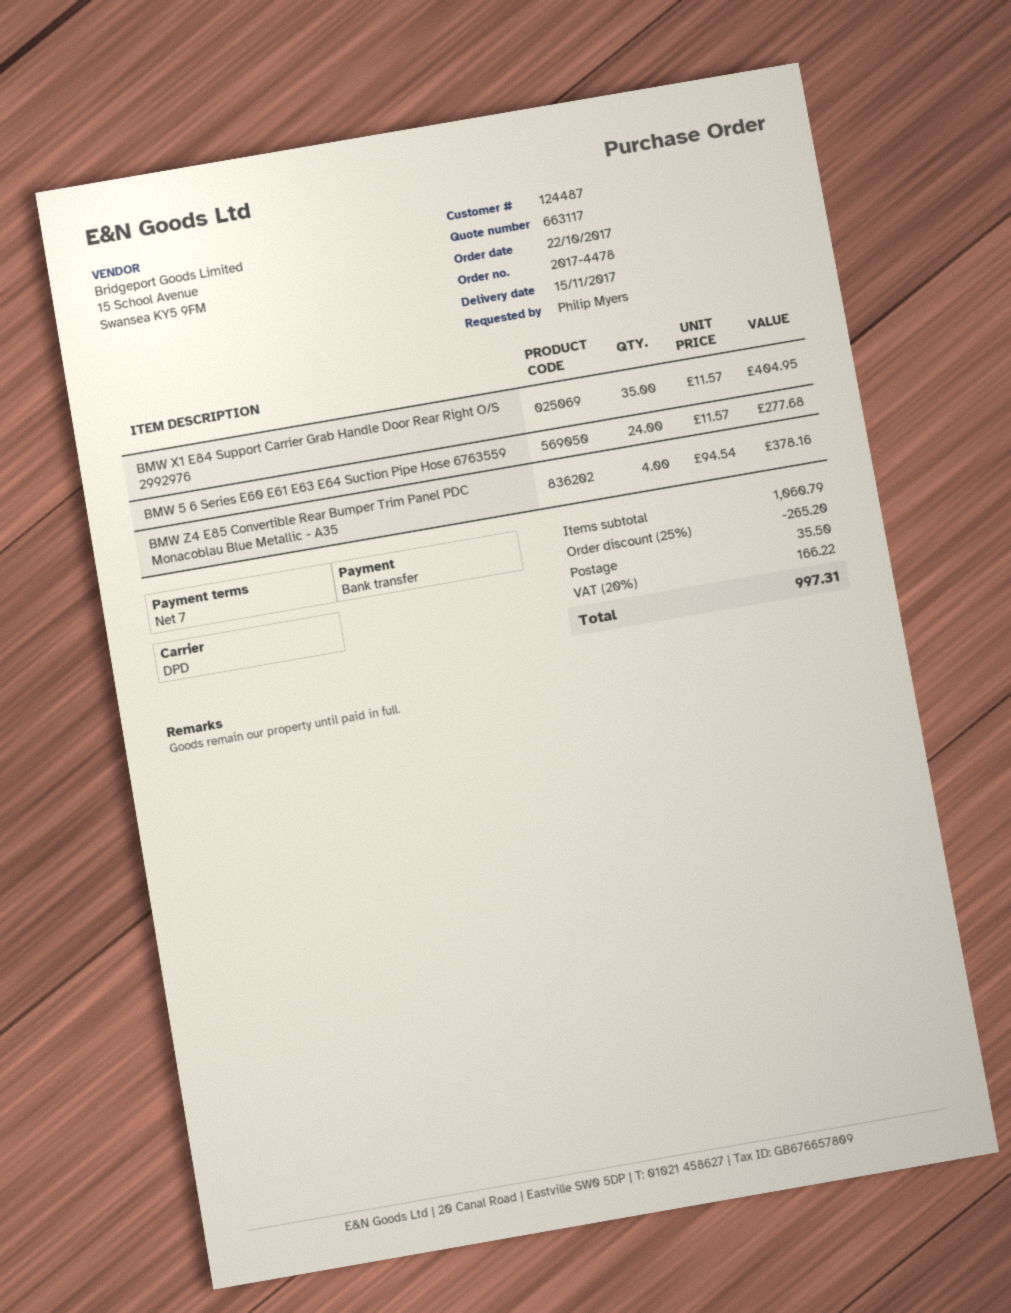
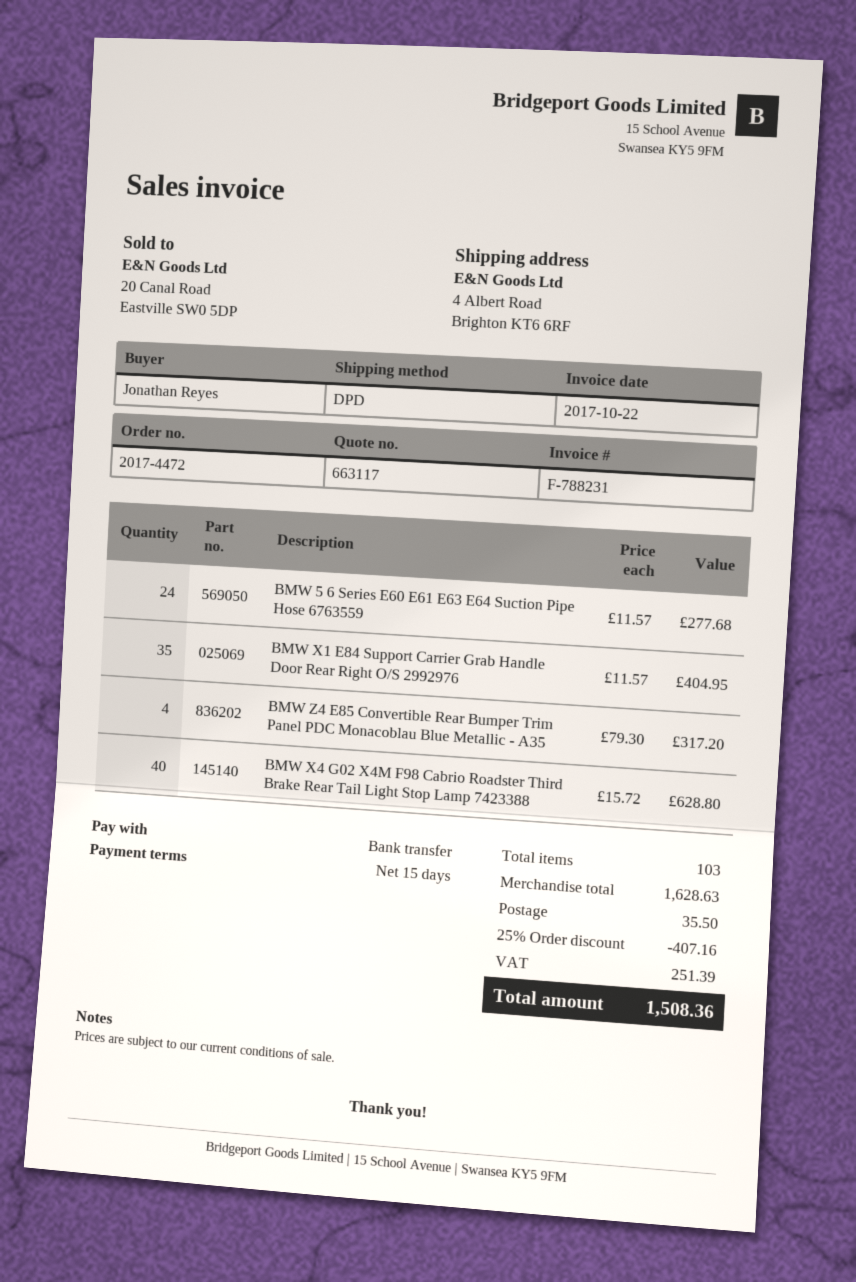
order number: 2017-4478 -> 2017-4472
payment terms: 7 days -> 15 days
ordered by: Philip Myers -> Jonathan Reyes
BMW Z4 E85 Convertible Rear Bumper Trim Panel PDC Monacoblau Blue Metallic - A35: 4 x 94.54 = 378.16 -> 4 x 79.30 = 317.20
BMW X4 G02 X4M F98 Cabrio Roadster Third Brake Rear Tail Light Stop Lamp 7423388: none -> 40 x 15.72 = 628.80
subtotal: 1060.79 -> 1628.63
discount: 25% = 265.20 -> 25% = 407.16
tax: 166.22 -> 251.39
total: 997.31 -> 1508.36

